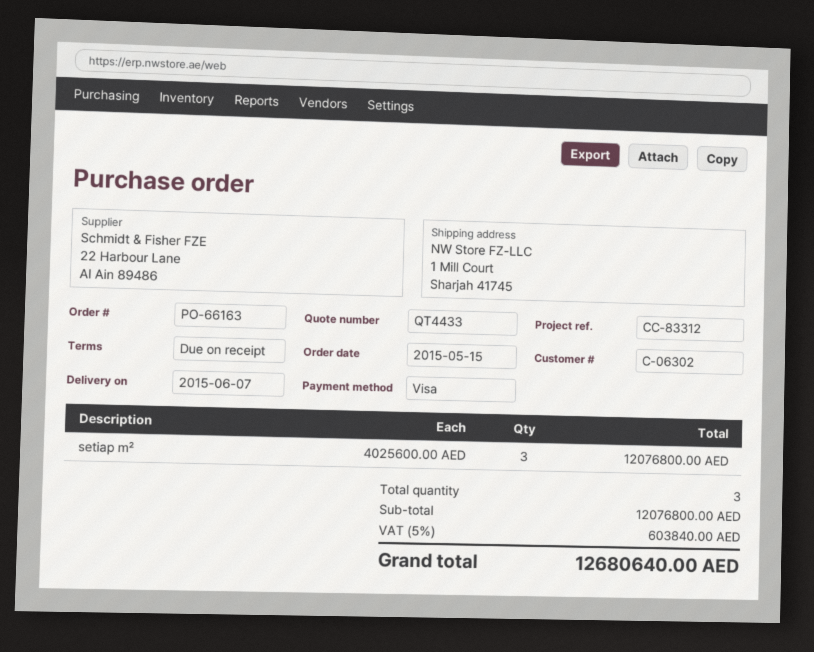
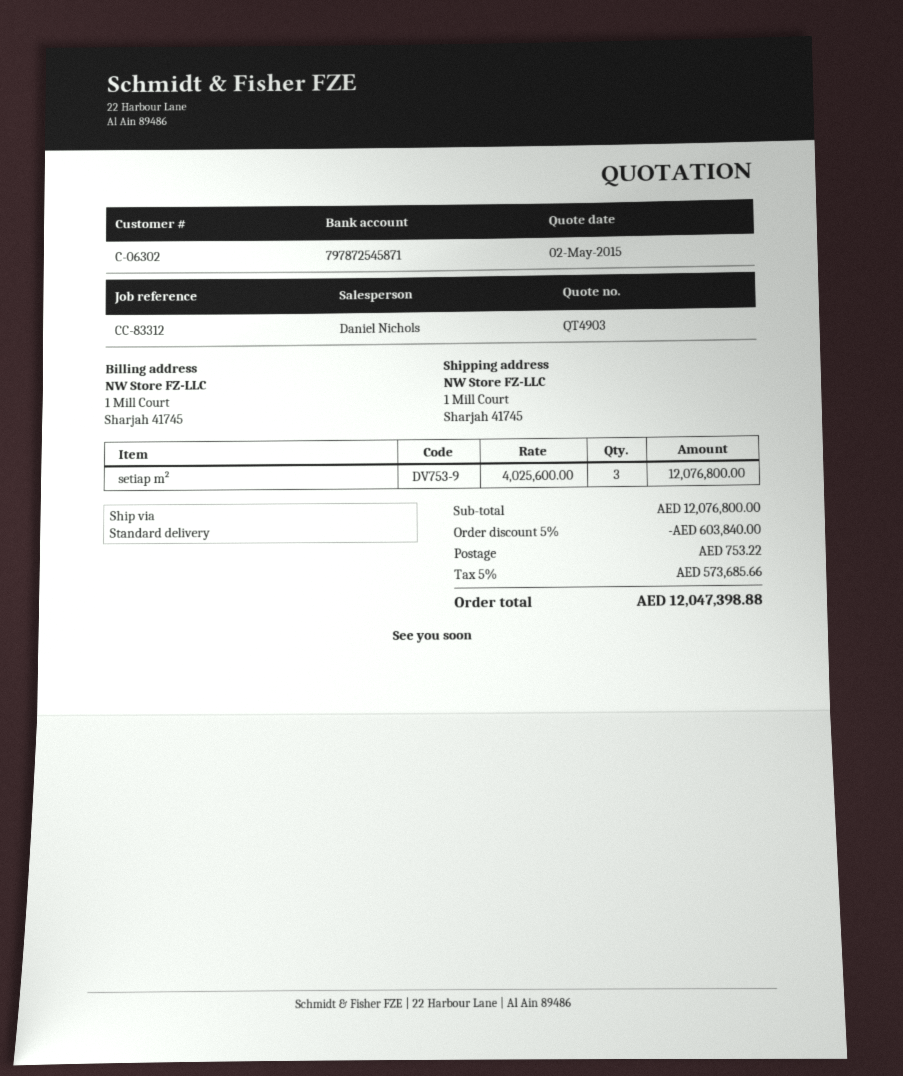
quote number: QT4433 -> QT4903
discount: none -> 5% = 603840.00
shipping: none -> 753.22
tax: 5% = 603840.00 -> 5% = 573685.66
total: 12680640.00 -> 12047398.88

